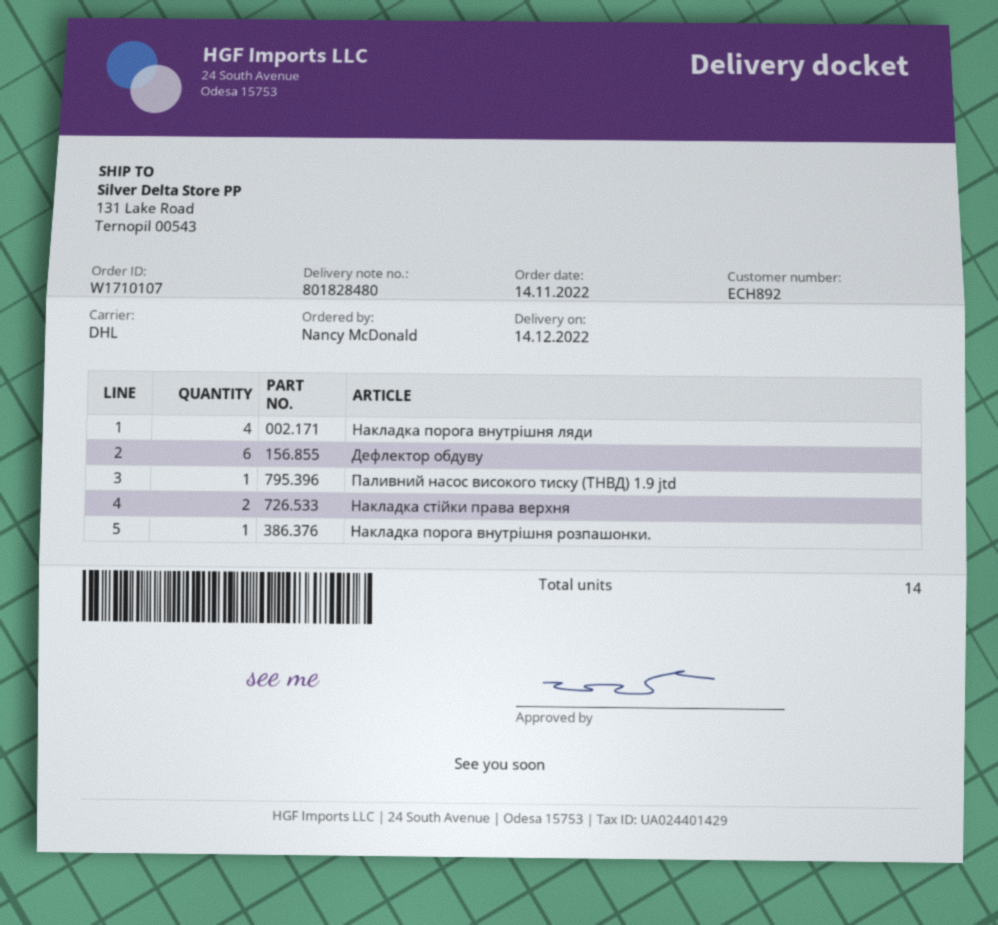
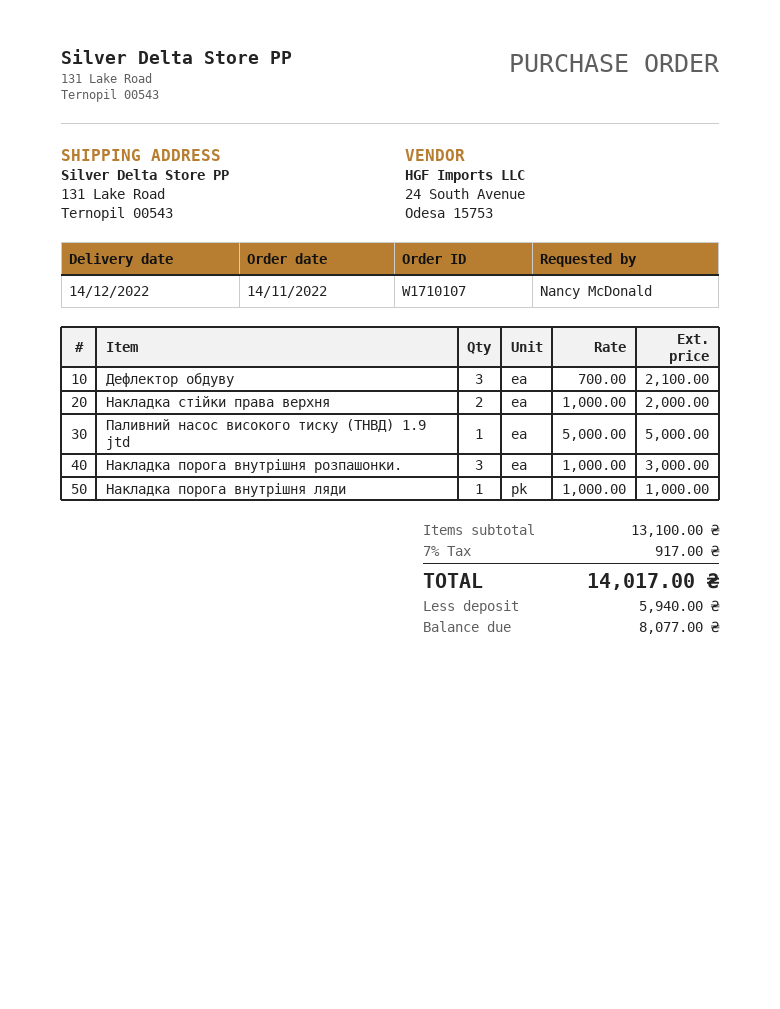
Накладка порога внутрішня ляди: 4 -> 1
Дефлектор обдуву: 6 -> 3
Накладка порога внутрішня розпашонки.: 1 -> 3

